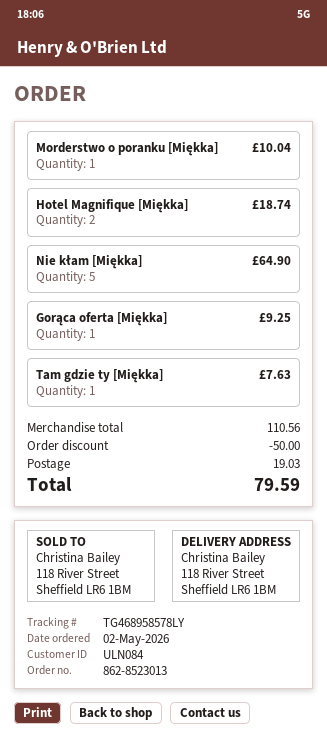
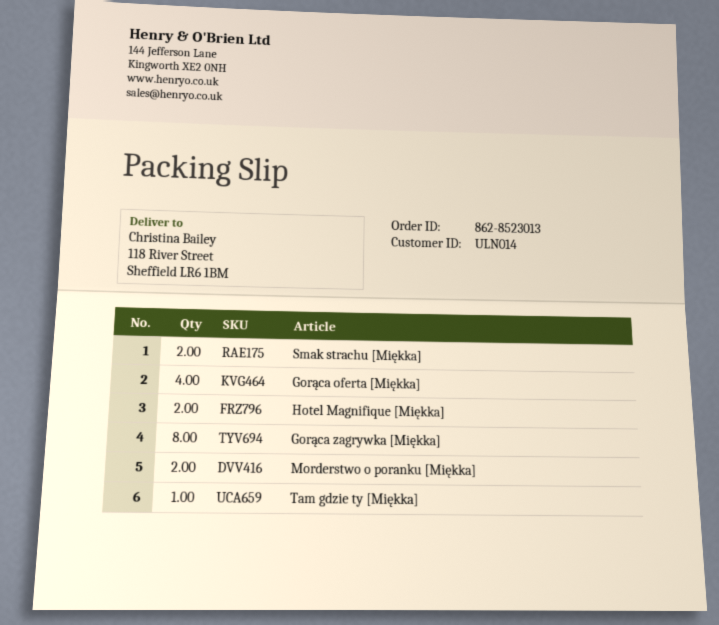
customer number: ULN084 -> ULN014
Morderstwo o poranku [Miękka]: 1 -> 2
Nie kłam [Miękka]: 5 -> none
Gorąca oferta [Miękka]: 1 -> 4
Smak strachu [Miękka]: none -> 2
Gorąca zagrywka [Miękka]: none -> 8

